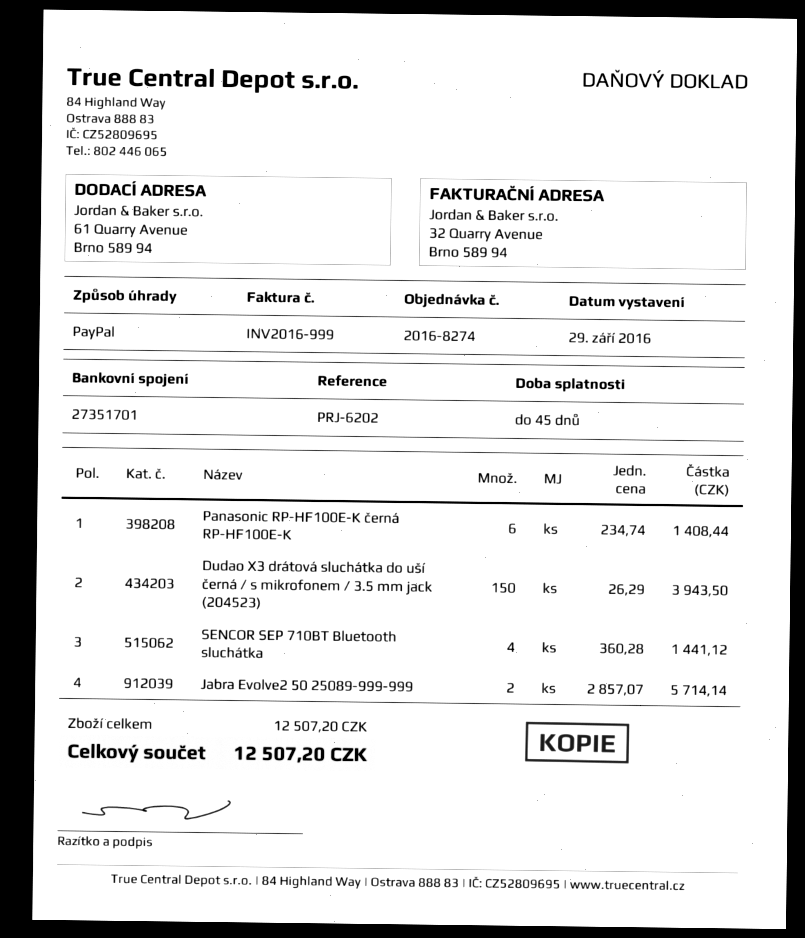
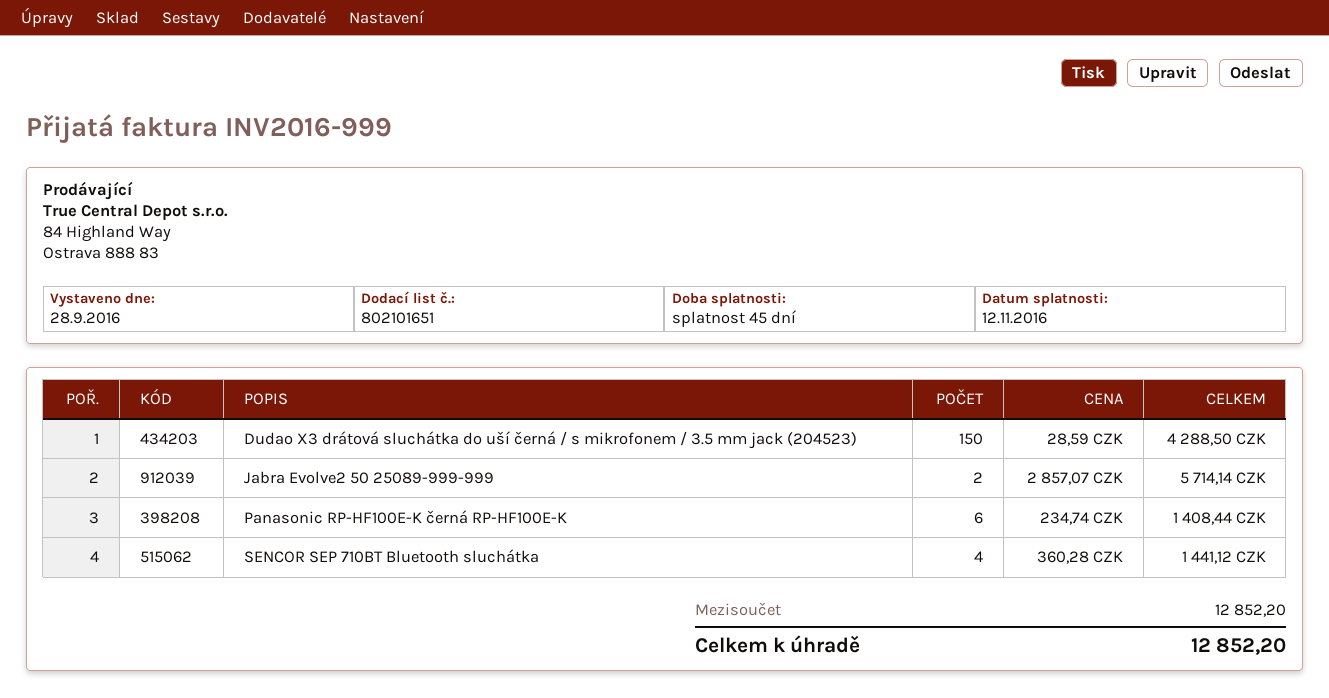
invoice date: 2016-09-29 -> 2016-09-28
Dudao X3 drátová sluchátka do uší černá / s mikrofonem / 3.5 mm jack (204523): 150 x 26.29 = 3943.50 -> 150 x 28.59 = 4288.50
subtotal: 12507.20 -> 12852.20
total: 12507.20 -> 12852.20

